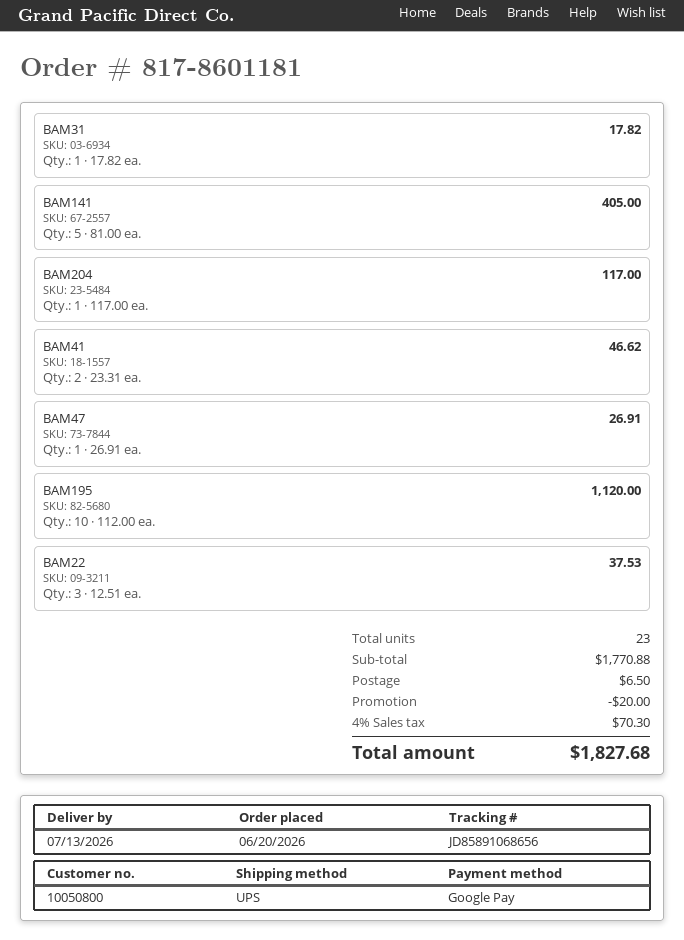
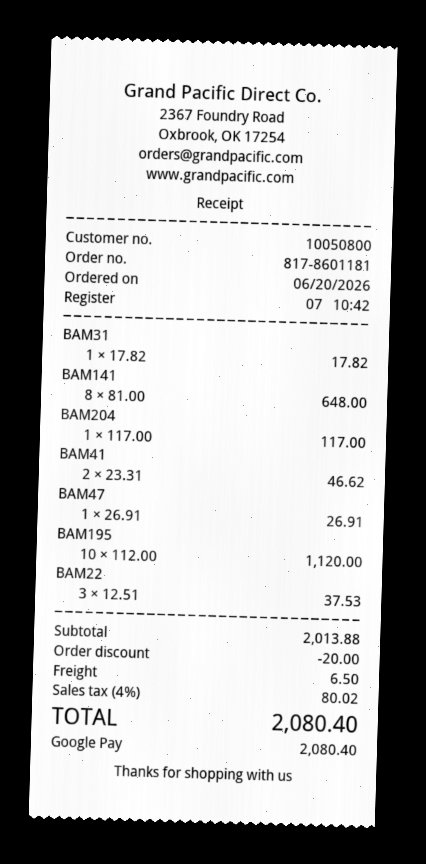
BAM141: 5 x 81.00 = 405.00 -> 8 x 81.00 = 648.00
subtotal: 1770.88 -> 2013.88
tax: 4% = 70.30 -> 4% = 80.02
total: 1827.68 -> 2080.40

